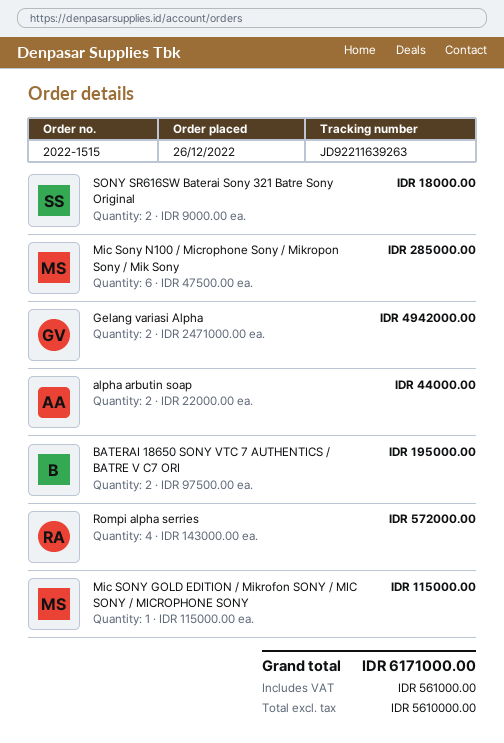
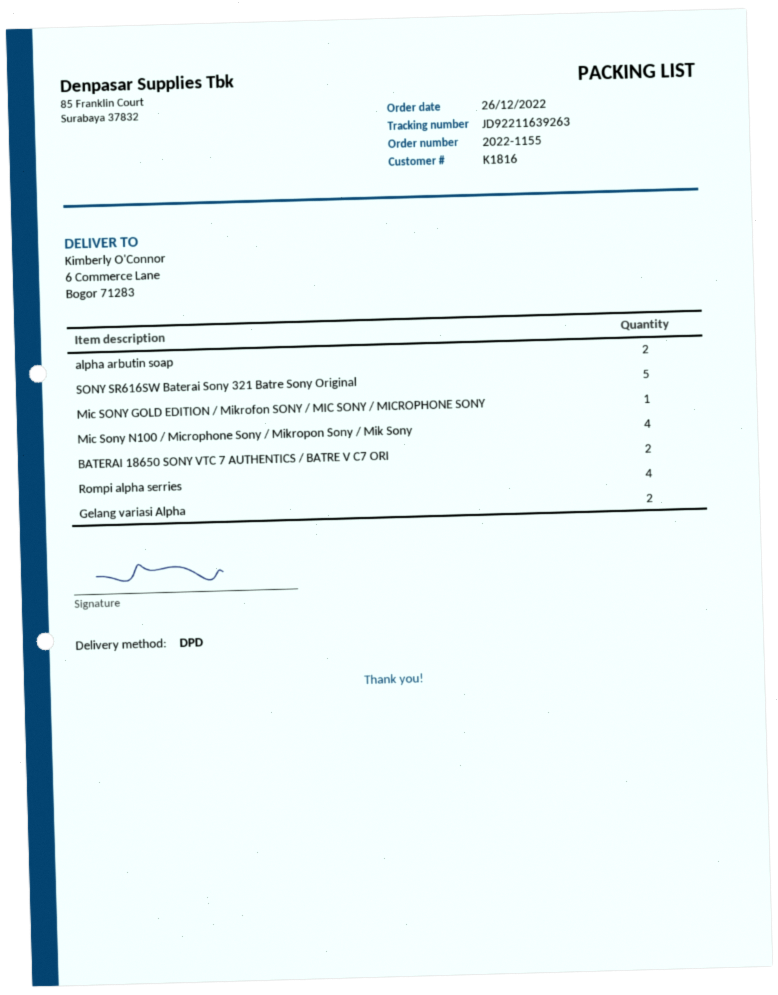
order number: 2022-1515 -> 2022-1155
SONY SR616SW Baterai Sony 321 Batre Sony Original: 2 -> 5
Mic Sony N100 / Microphone Sony / Mikropon Sony / Mik Sony: 6 -> 4

